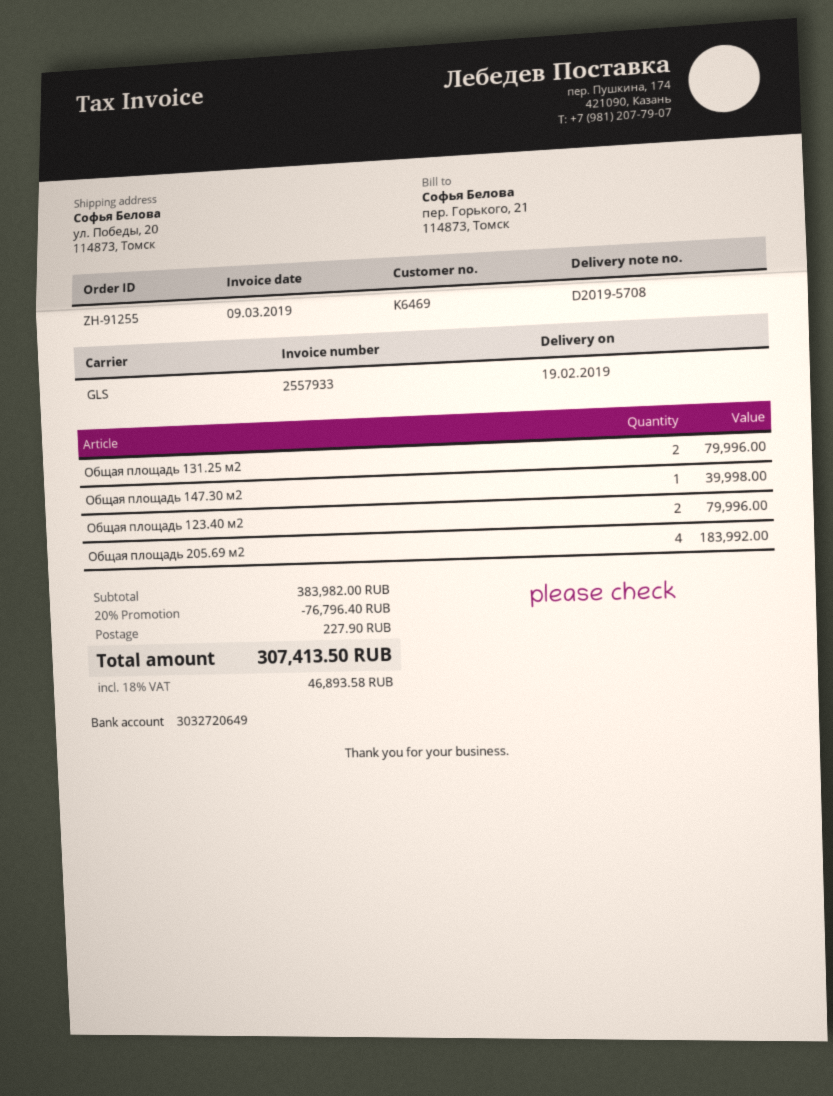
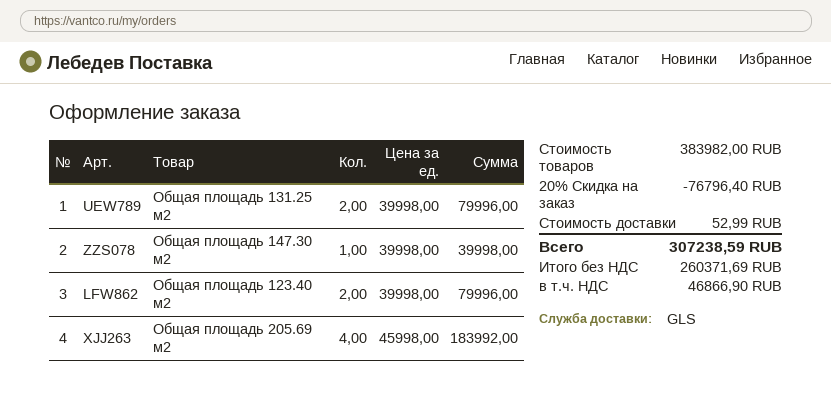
shipping: 227.90 -> 52.99
tax: 46893.58 -> 46866.90
total: 307413.50 -> 307238.59

